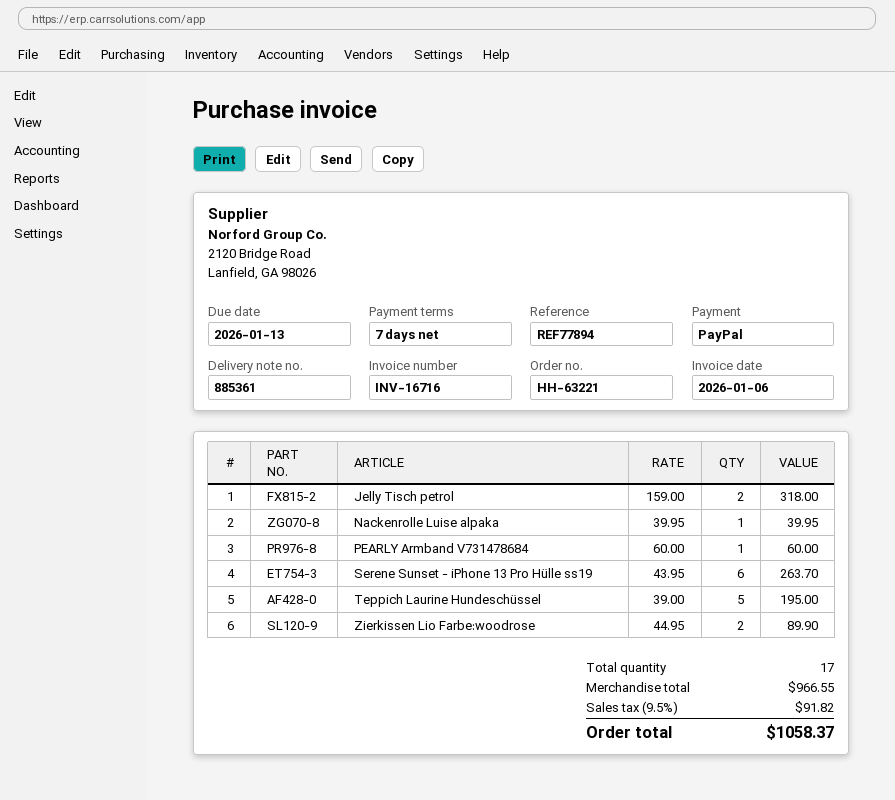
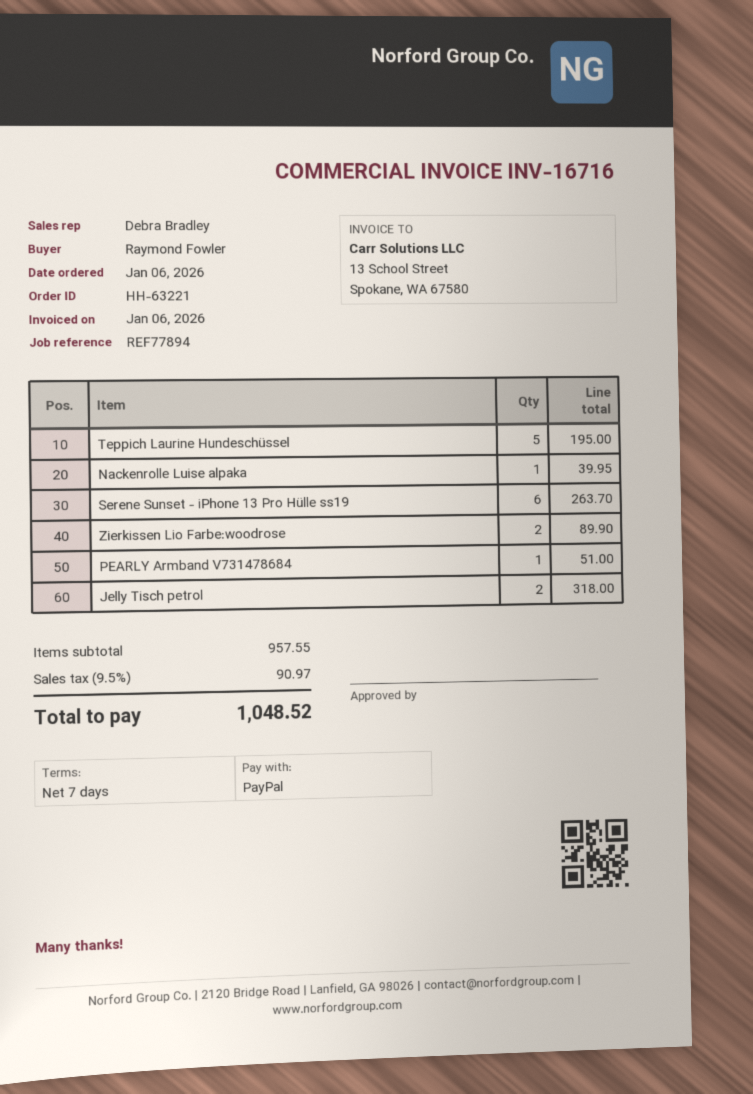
PEARLY Armband V731478684: 1 for 60.00 -> 1 for 51.00
subtotal: 966.55 -> 957.55
tax: 9.5% = 91.82 -> 9.5% = 90.97
total: 1058.37 -> 1048.52

